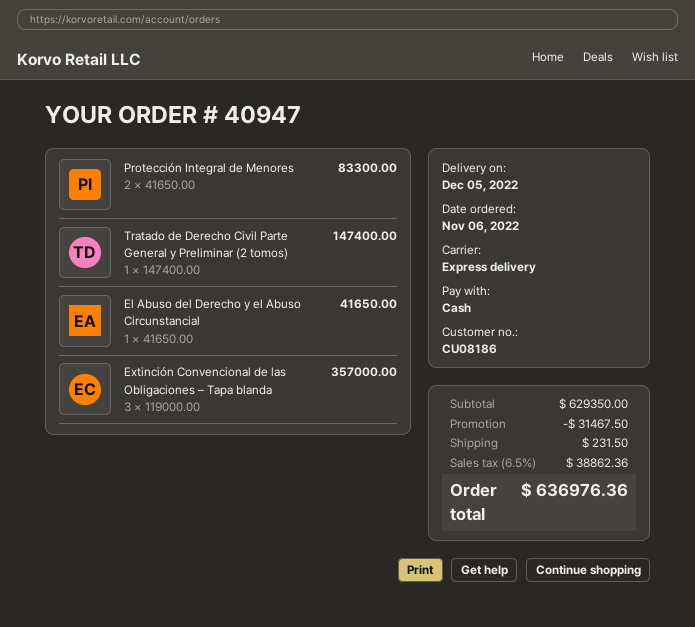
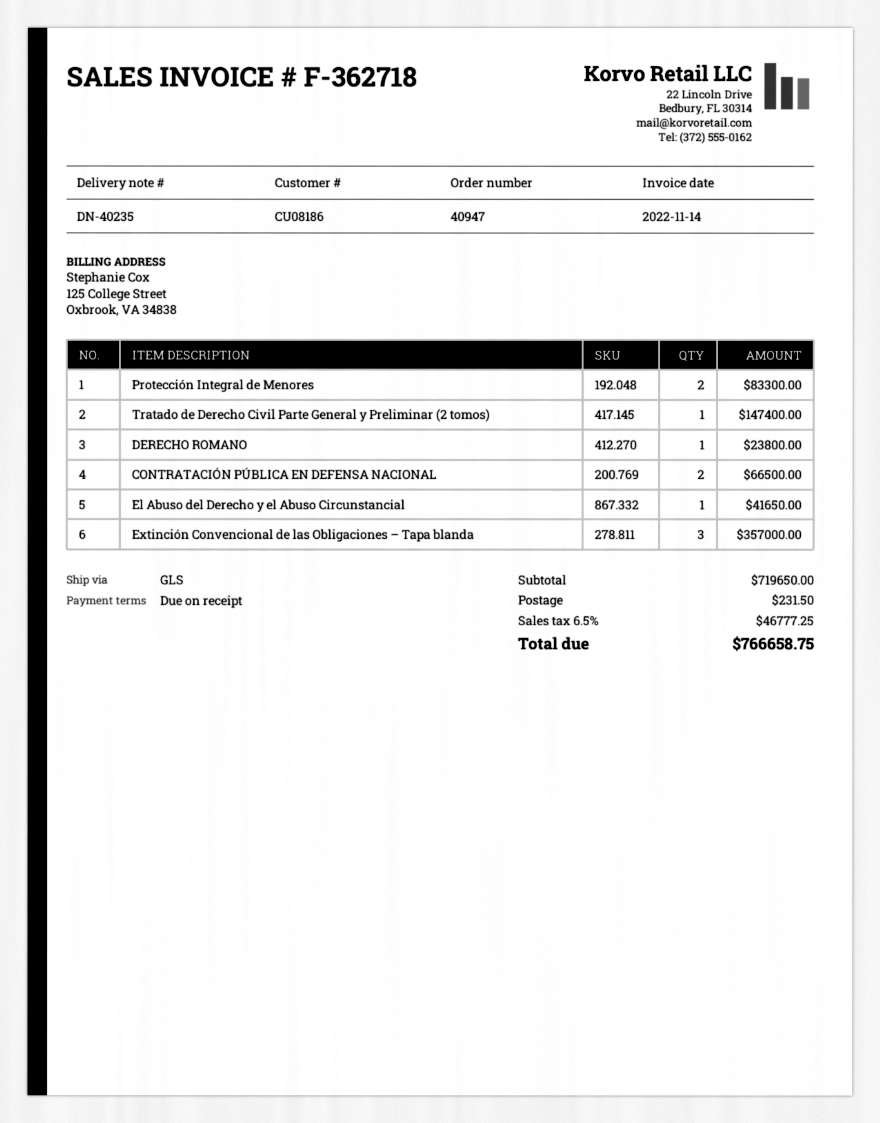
shipping method: express -> GLS
DERECHO ROMANO: none -> 1 for 23800.00
CONTRATACIÓN PÚBLICA EN DEFENSA NACIONAL: none -> 2 for 66500.00
subtotal: 629350.00 -> 719650.00
discount: 31467.50 -> none
tax: 6.5% = 38862.36 -> 6.5% = 46777.25
total: 636976.36 -> 766658.75

